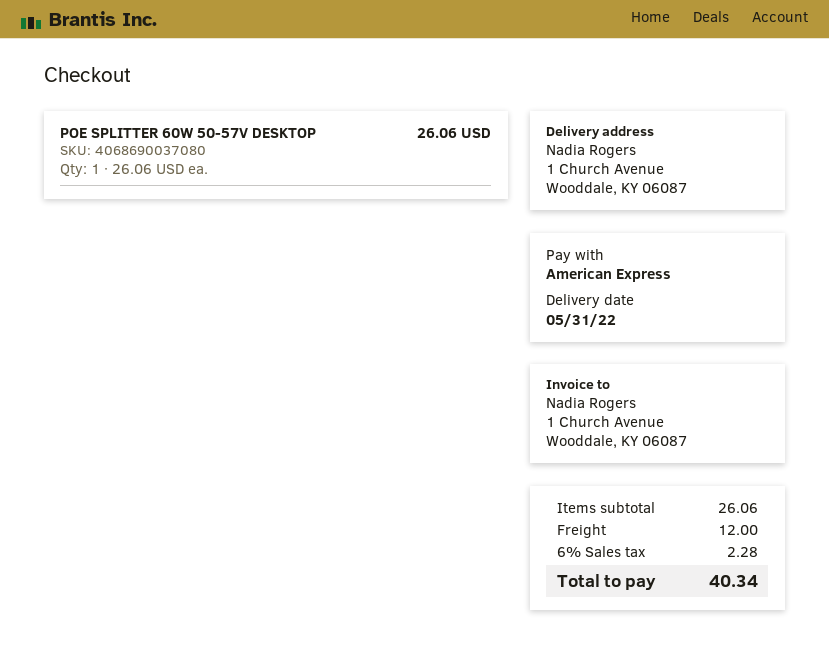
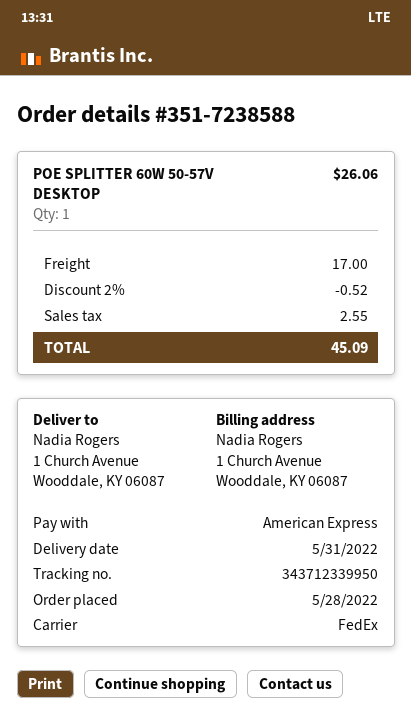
discount: none -> 2% = 0.52
shipping: 12.00 -> 17.00
tax: 2.28 -> 2.55
total: 40.34 -> 45.09

